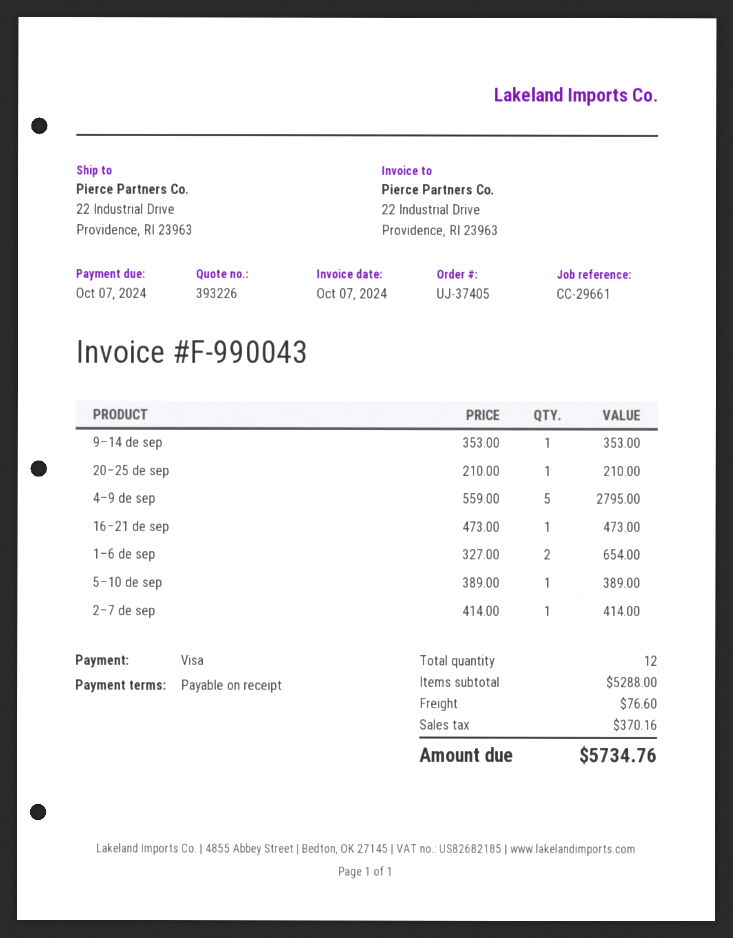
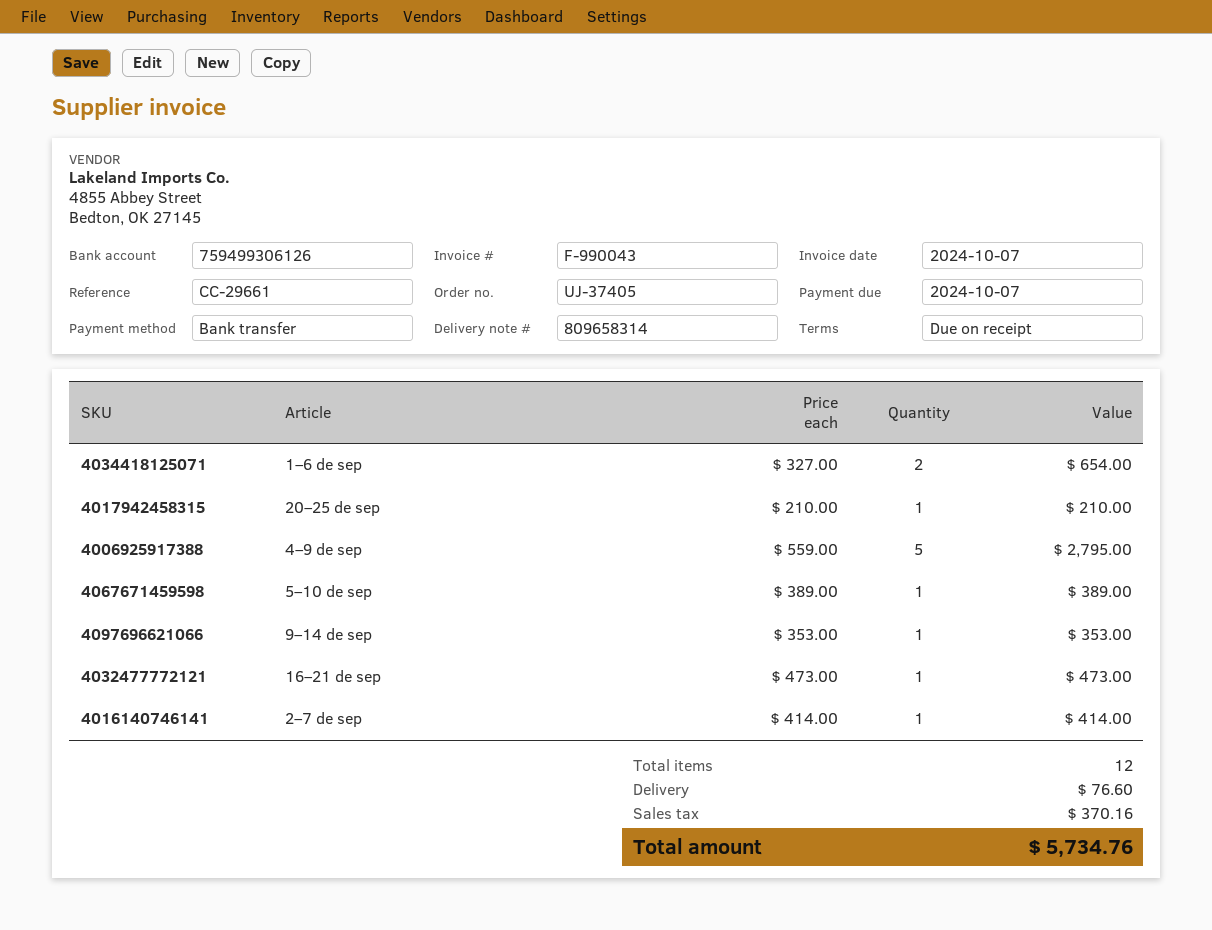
payment method: Visa -> bank transfer

